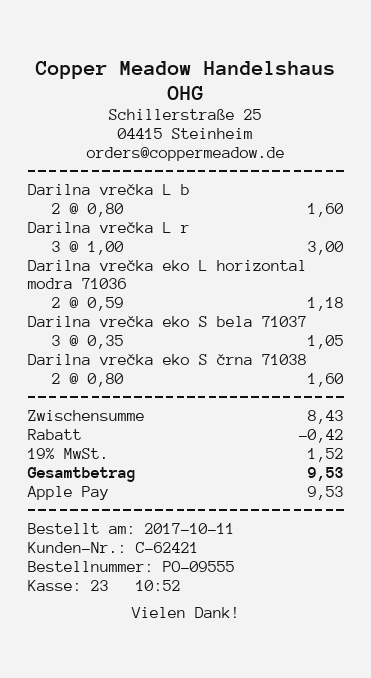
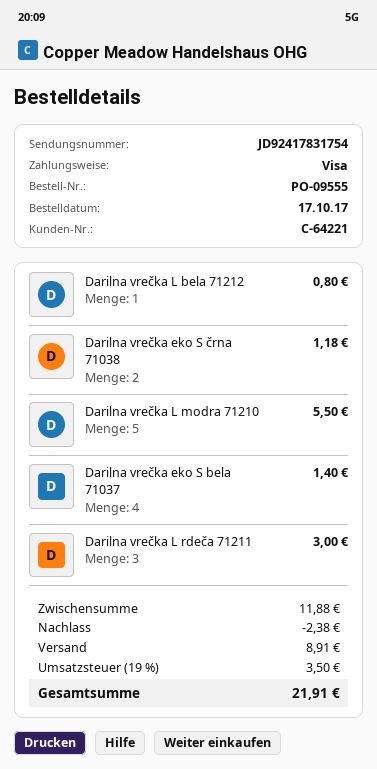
order date: 2017-10-11 -> 2017-10-17
customer number: C-62421 -> C-64221
payment method: Apple Pay -> Visa
Darilna vrečka L b: 2 for 1.60 -> 1 for 0.80
Darilna vrečka eko L horizontal modra 71036: 2 for 1.18 -> none
Darilna vrečka eko S bela 71037: 3 for 1.05 -> 4 for 1.40
Darilna vrečka eko S črna 71038: 2 for 1.60 -> 2 for 1.18
Darilna vrečka L modra 71210: none -> 5 for 5.50
subtotal: 8.43 -> 11.88
discount: 0.42 -> 2.38
shipping: none -> 8.91
tax: 19% = 1.52 -> 19% = 3.50
total: 9.53 -> 21.91

